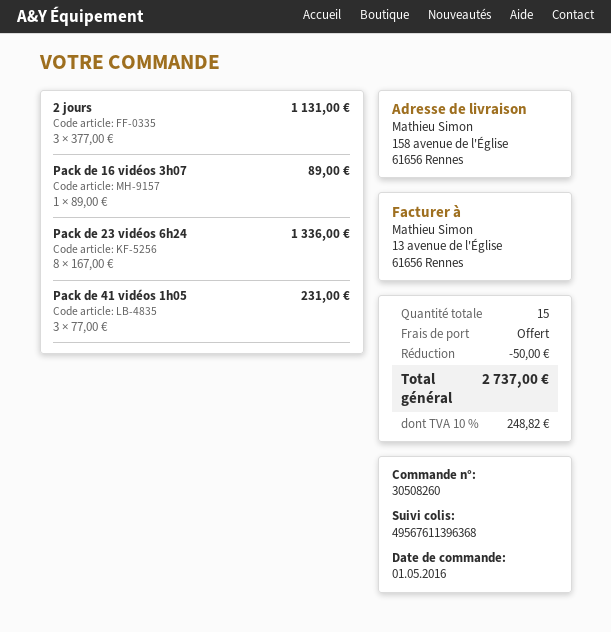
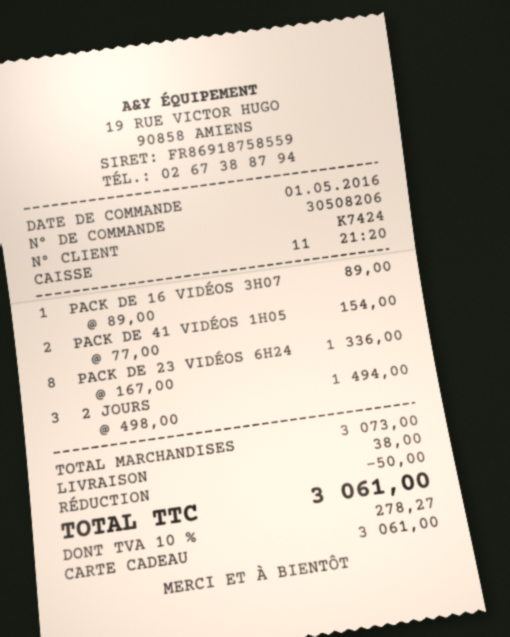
order number: 30508260 -> 30508206
2 jours: 3 x 377.00 = 1131.00 -> 3 x 498.00 = 1494.00
Pack de 41 vidéos 1h05: 3 x 77.00 = 231.00 -> 2 x 77.00 = 154.00
shipping: 0.00 -> 38.00
tax: 10% = 248.82 -> 10% = 278.27
total: 2737.00 -> 3061.00

